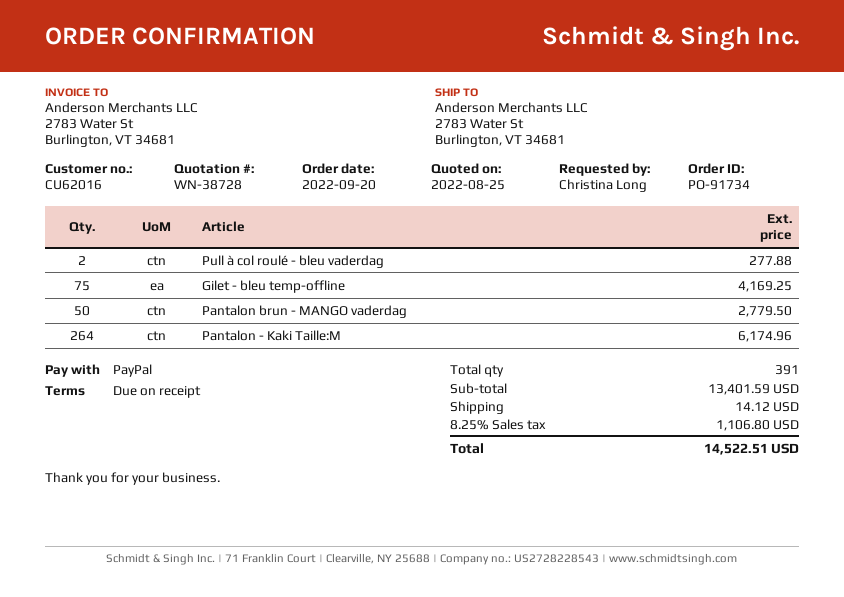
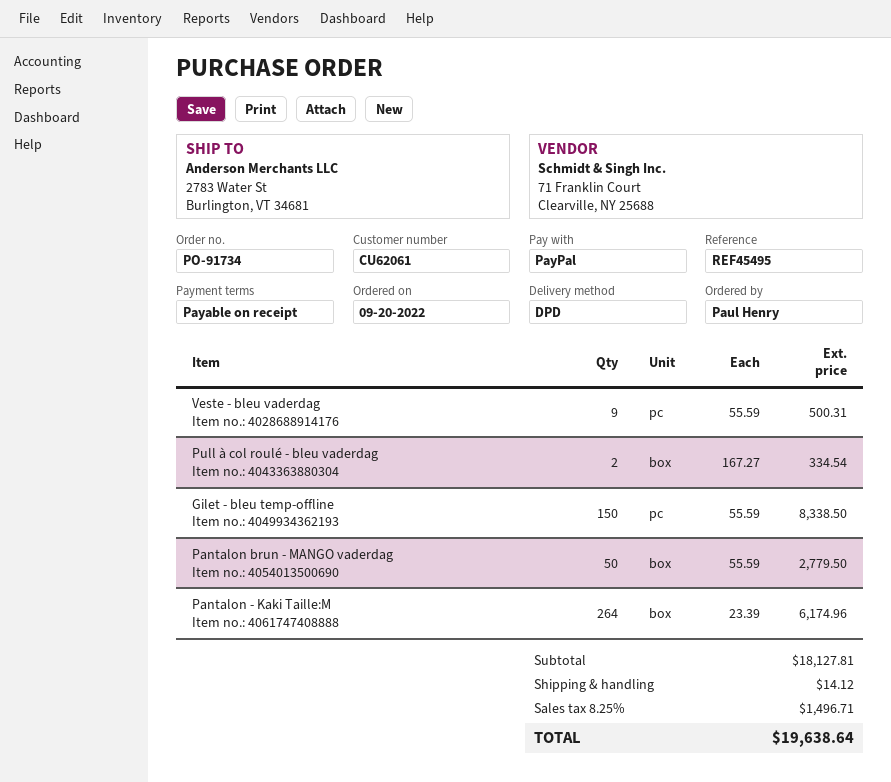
customer number: CU62016 -> CU62061
ordered by: Christina Long -> Paul Henry
Pull à col roulé - bleu vaderdag: 2 for 277.88 -> 2 for 334.54
Gilet - bleu temp-offline: 75 for 4169.25 -> 150 for 8338.50
Veste - bleu vaderdag: none -> 9 for 500.31
subtotal: 13401.59 -> 18127.81
tax: 8.25% = 1106.80 -> 8.25% = 1496.71
total: 14522.51 -> 19638.64

